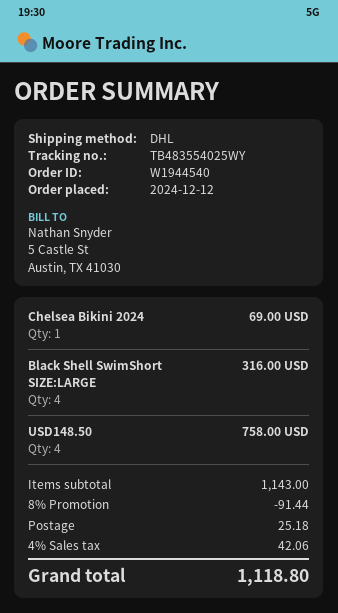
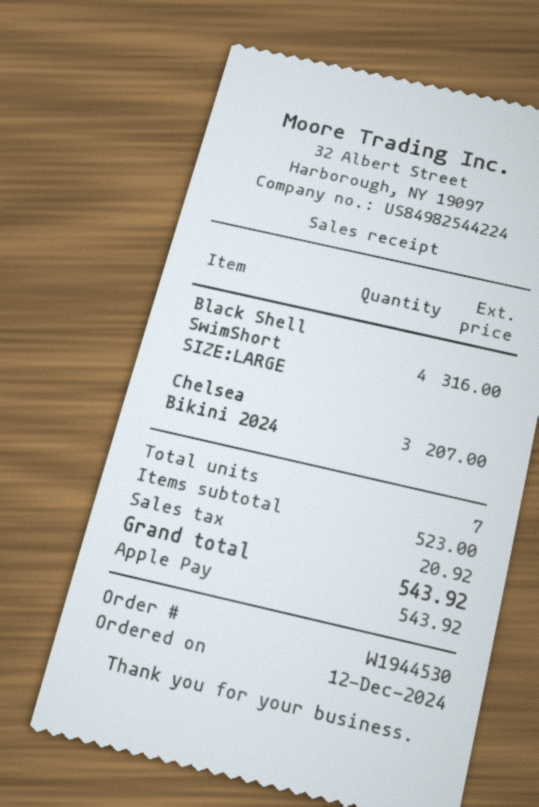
order number: W1944540 -> W1944530
Chelsea Bikini 2024: 1 for 69.00 -> 3 for 207.00
USD148.50: 4 for 758.00 -> none
subtotal: 1143.00 -> 523.00
discount: 8% = 91.44 -> none
shipping: 25.18 -> none
tax: 42.06 -> 20.92
total: 1118.80 -> 543.92

